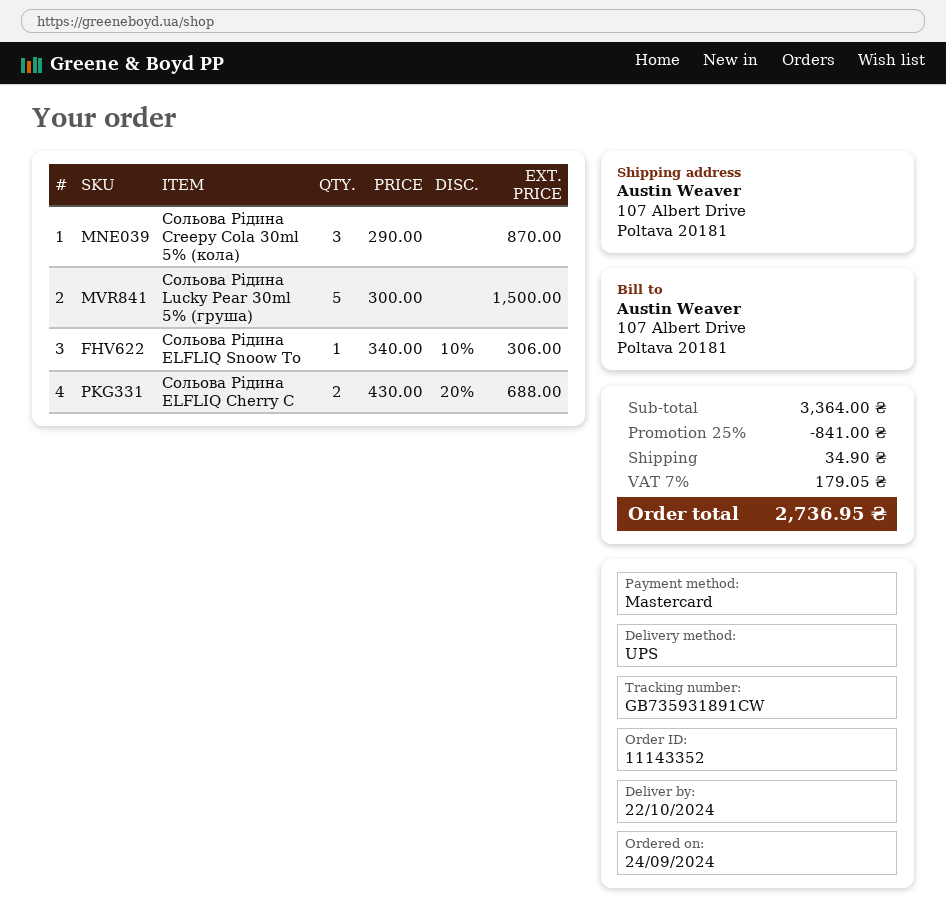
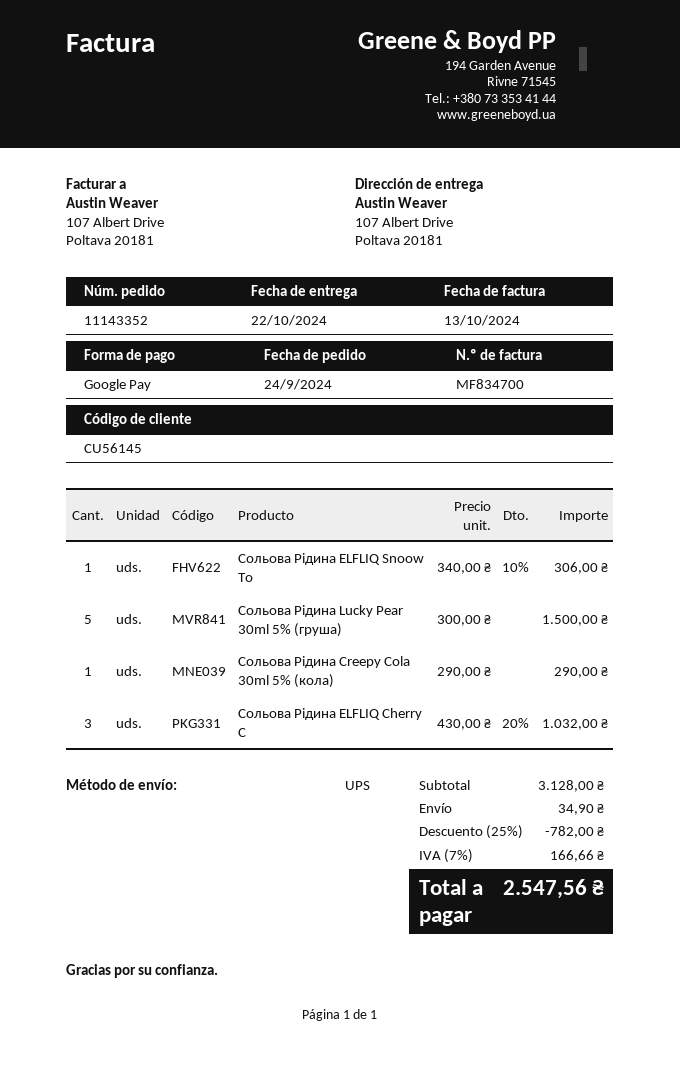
payment method: Mastercard -> Google Pay
Сольова Рідина Creepy Cola 30ml 5% (кола): 3 x 290.00 = 870.00 -> 1 x 290.00 = 290.00
Сольова Рідина ELFLIQ Cherry C: 2 x 430.00 - 20% = 688.00 -> 3 x 430.00 - 20% = 1032.00
subtotal: 3364.00 -> 3128.00
discount: 25% = 841.00 -> 25% = 782.00
tax: 7% = 179.05 -> 7% = 166.66
total: 2736.95 -> 2547.56

